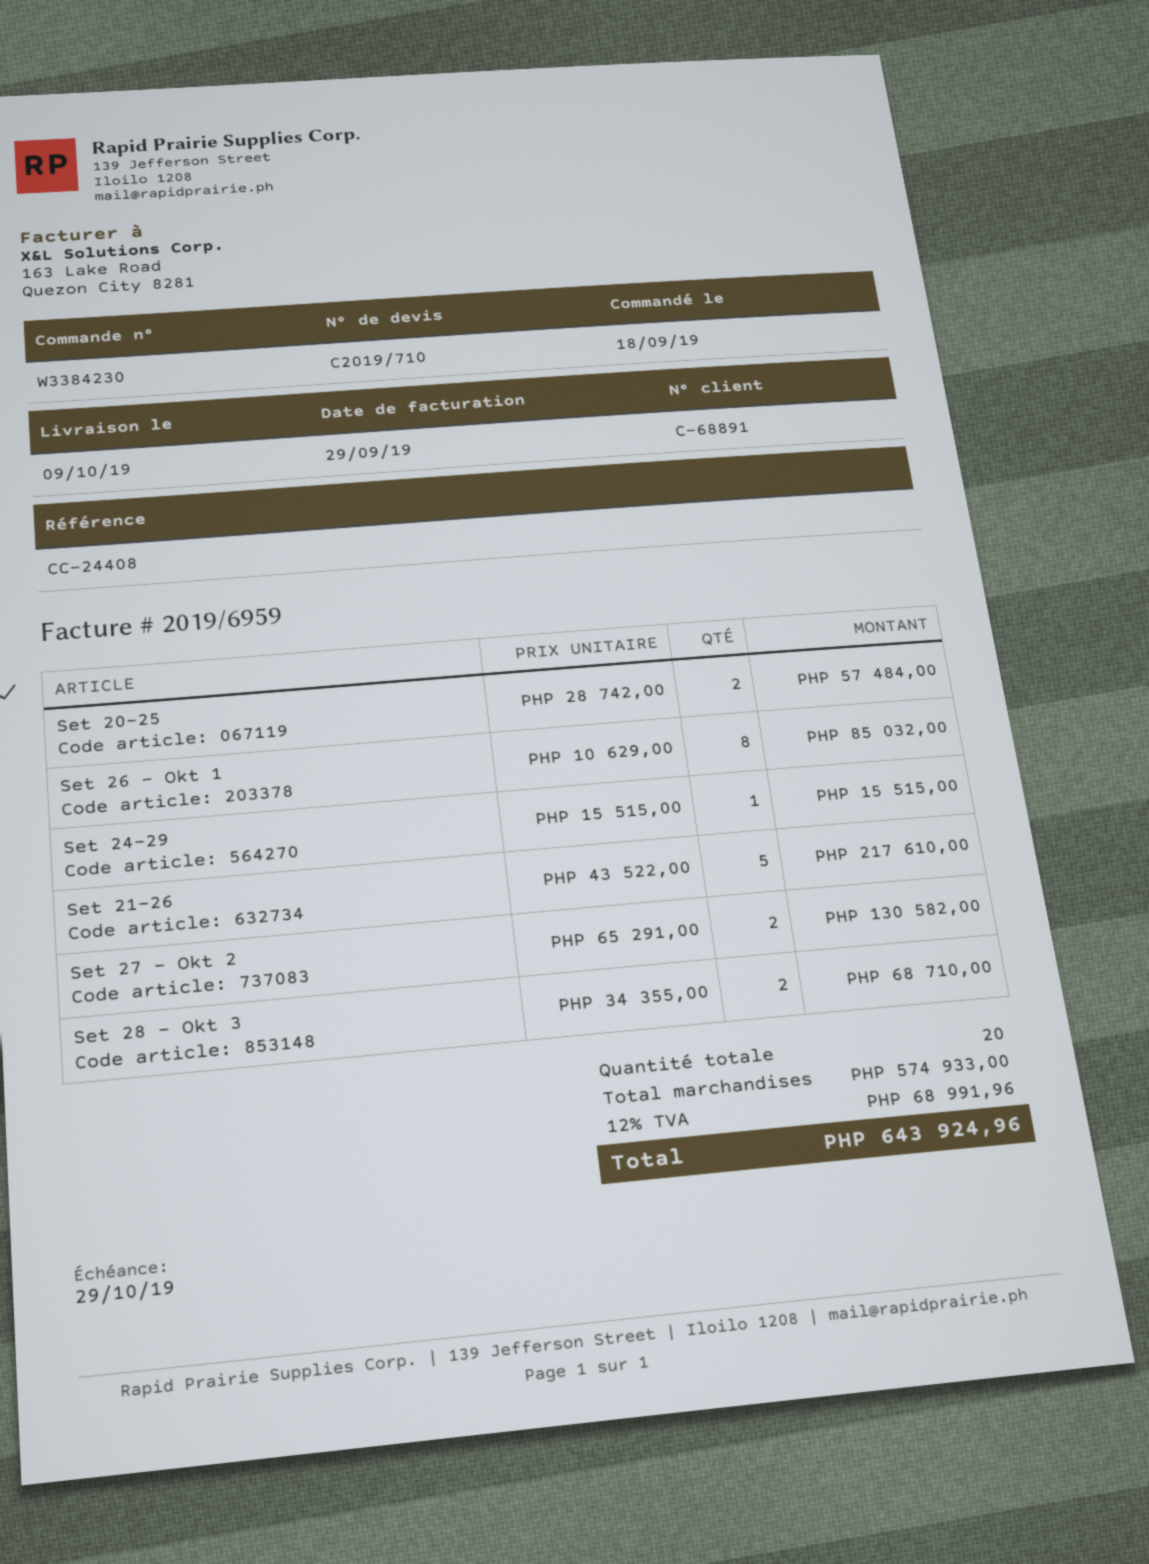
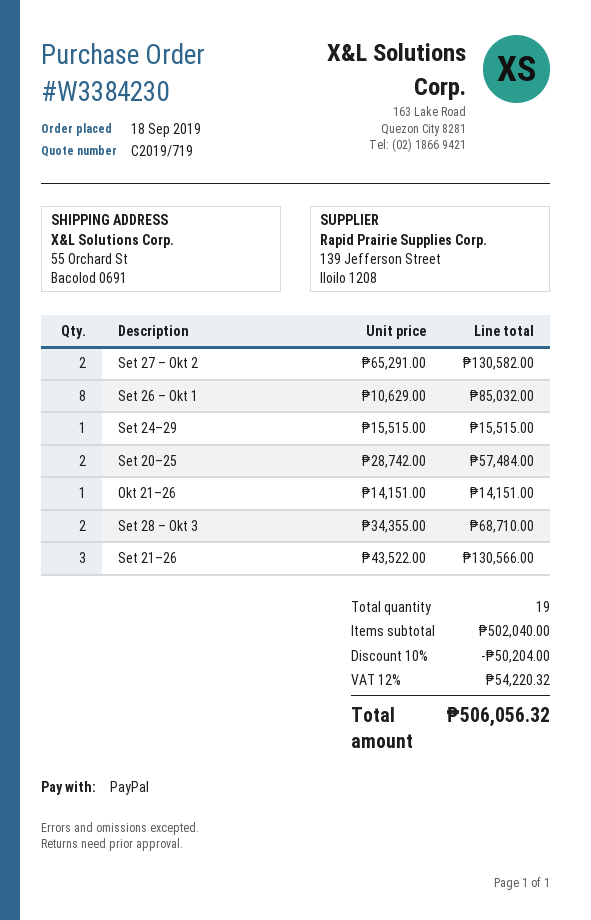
quote number: C2019/710 -> C2019/719
Set 21–26: 5 x 43522.00 = 217610.00 -> 3 x 43522.00 = 130566.00
Okt 21–26: none -> 1 x 14151.00 = 14151.00
total quantity: 20 -> 19
subtotal: 574933.00 -> 502040.00
discount: none -> 10% = 50204.00
tax: 12% = 68991.96 -> 12% = 54220.32
total: 643924.96 -> 506056.32

